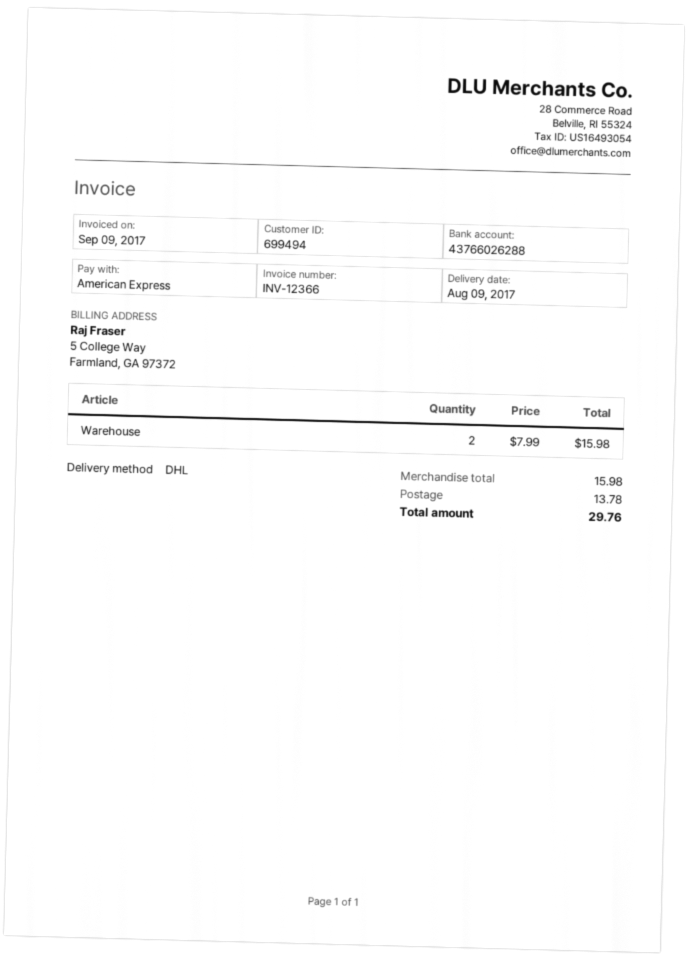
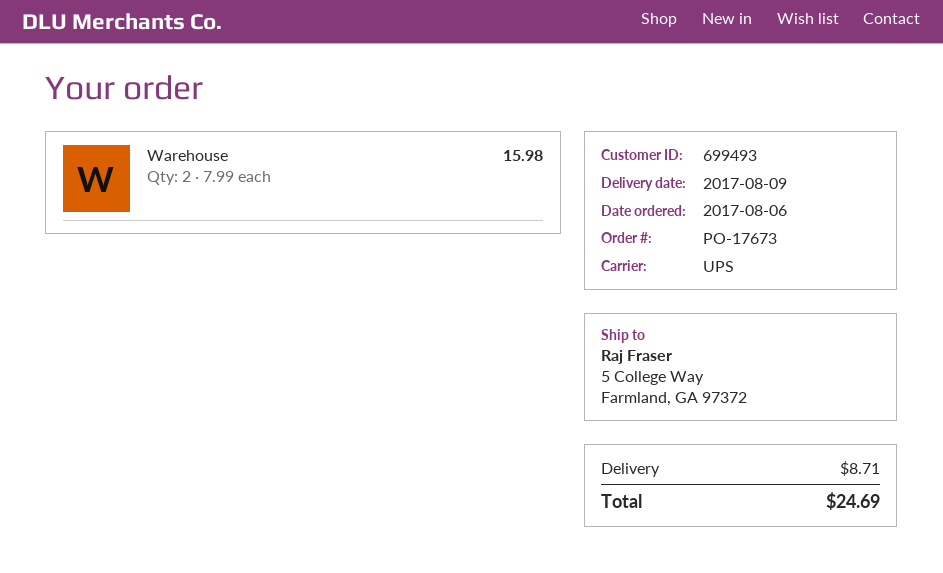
customer number: 699494 -> 699493
shipping method: DHL -> UPS
shipping: 13.78 -> 8.71
total: 29.76 -> 24.69

